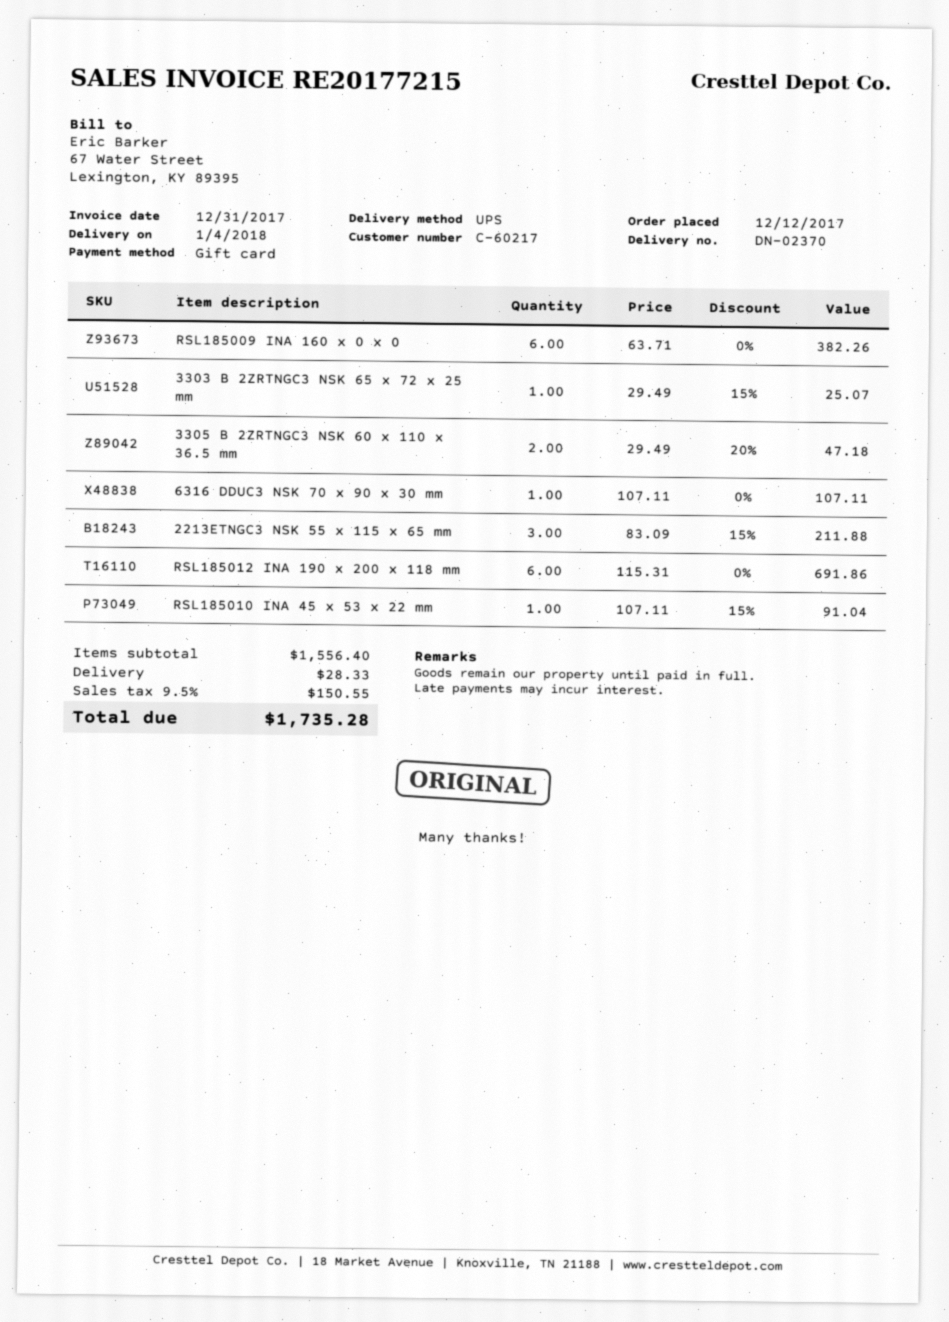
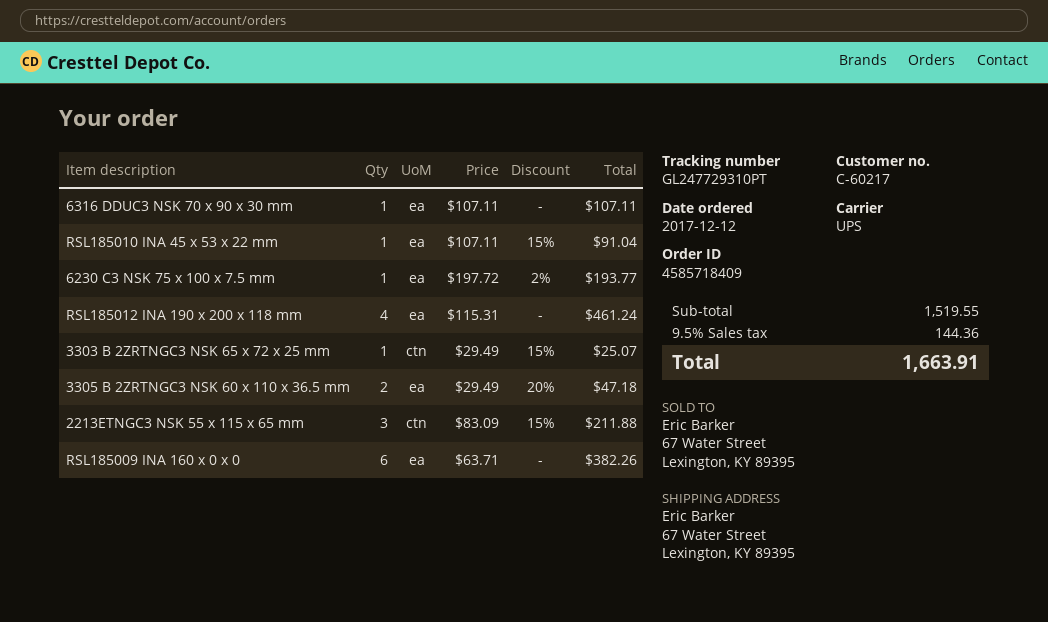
RSL185012 INA 190 x 200 x 118 mm: 6 x 115.31 = 691.86 -> 4 x 115.31 = 461.24
6230 C3 NSK 75 x 100 x 7.5 mm: none -> 1 x 197.72 - 2% = 193.77
subtotal: 1556.40 -> 1519.55
shipping: 28.33 -> none
tax: 9.5% = 150.55 -> 9.5% = 144.36
total: 1735.28 -> 1663.91

